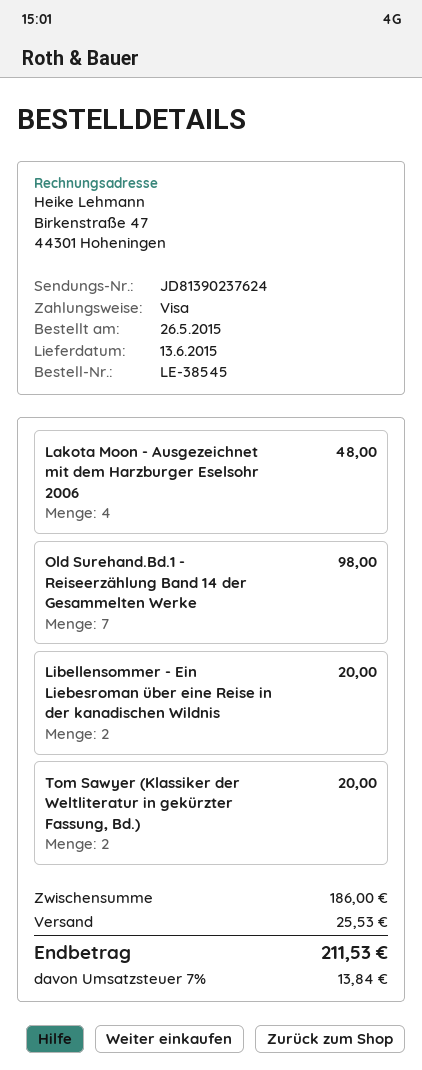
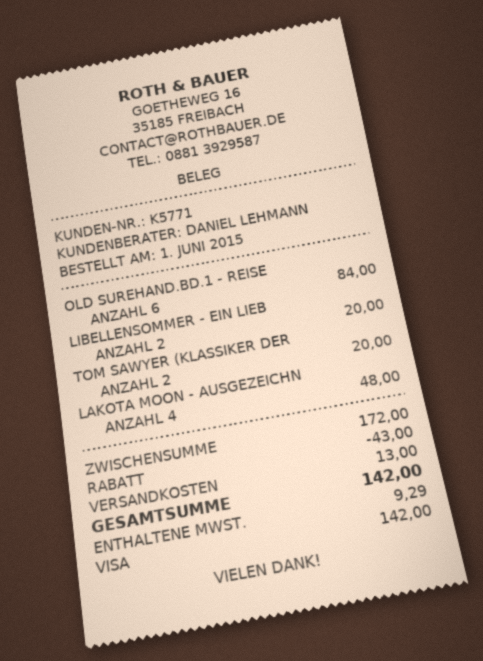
order date: 2015-05-26 -> 2015-06-01
Old Surehand.Bd.1 - Reiseerzählung Band 14 der Gesammelten Werke: 7 for 98.00 -> 6 for 84.00
subtotal: 186.00 -> 172.00
discount: none -> 43.00
shipping: 25.53 -> 13.00
tax: 13.84 -> 9.29
total: 211.53 -> 142.00

